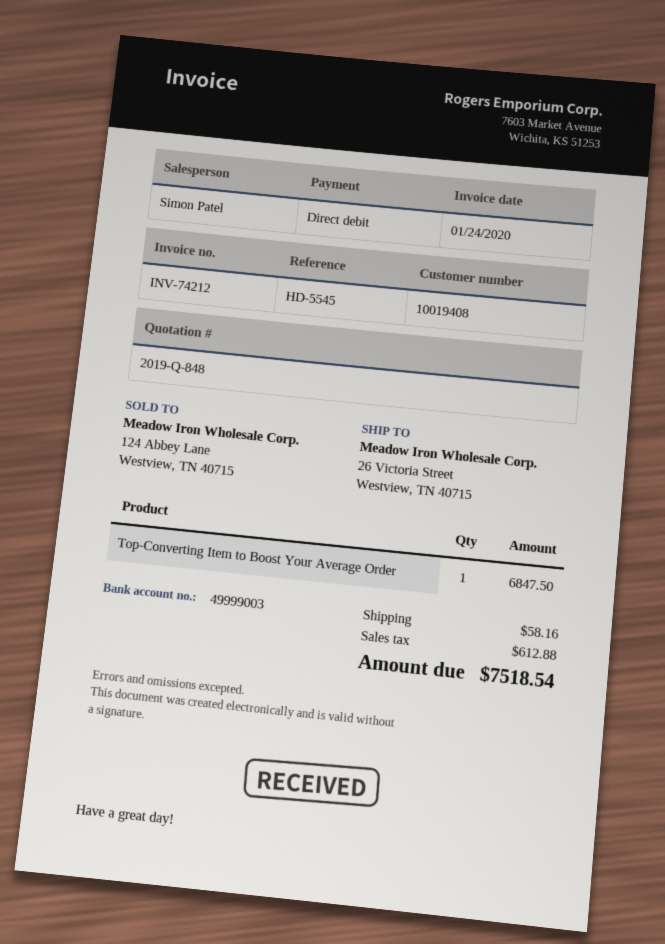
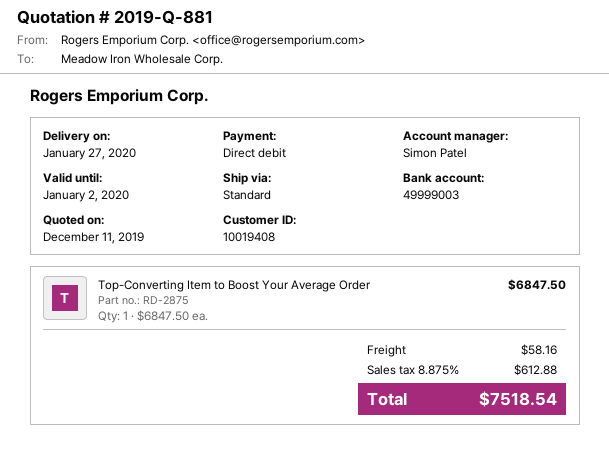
quote number: 2019-Q-848 -> 2019-Q-881

